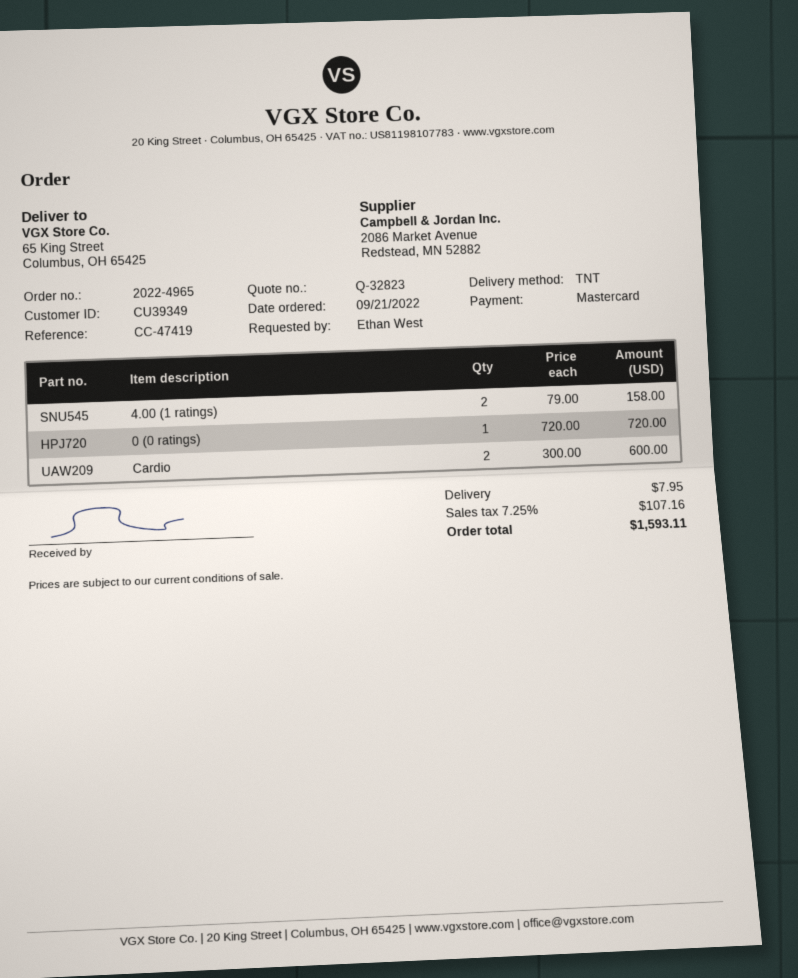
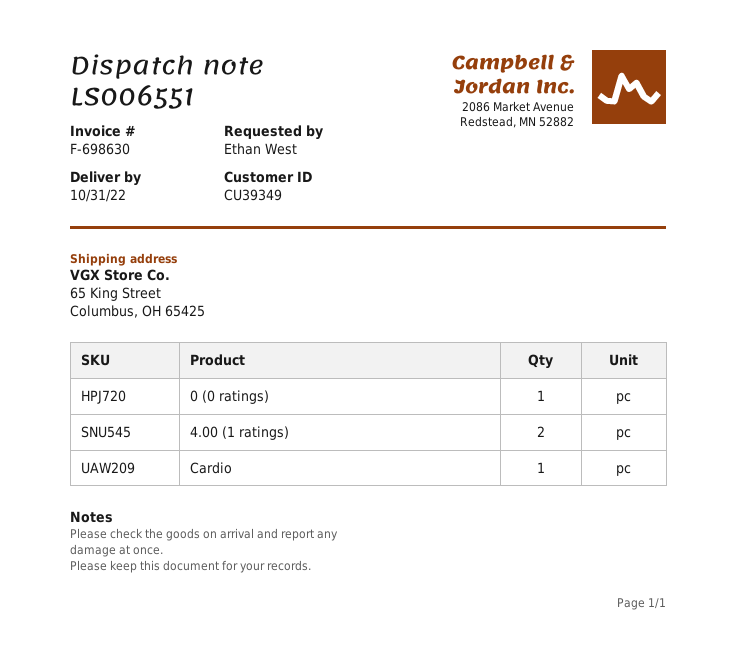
Cardio: 2 -> 1

